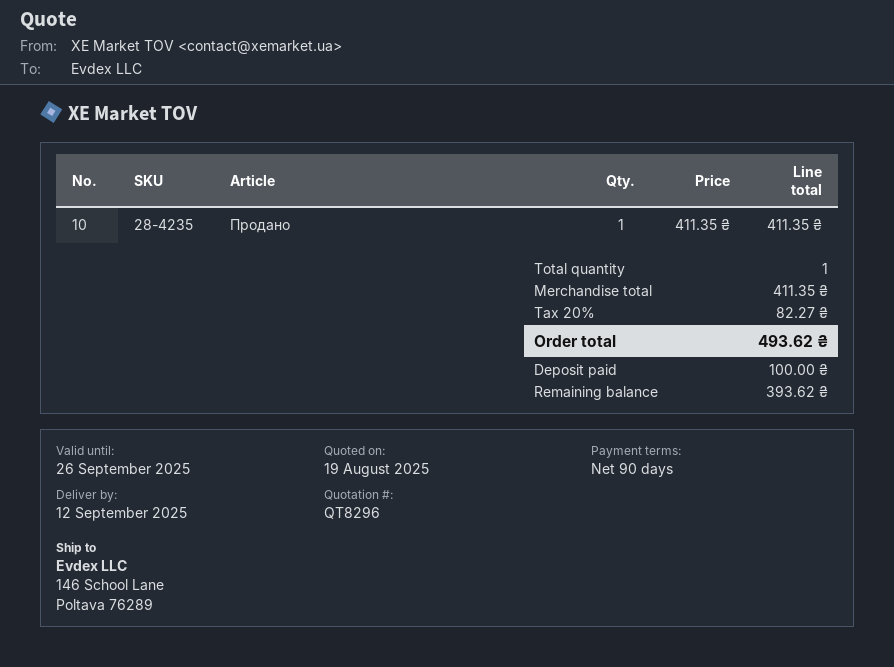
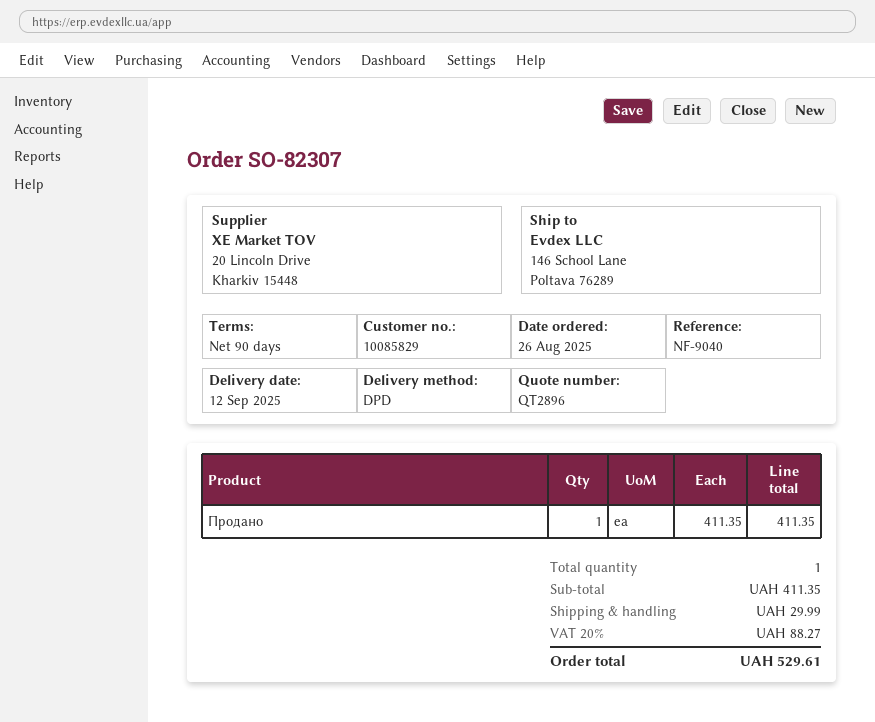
quote number: QT8296 -> QT2896
shipping: none -> 29.99
tax: 20% = 82.27 -> 20% = 88.27
total: 493.62 -> 529.61

